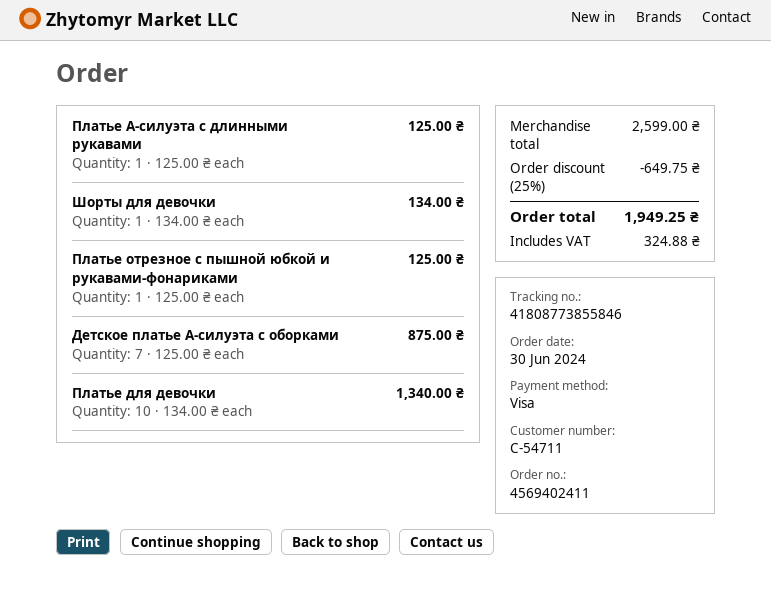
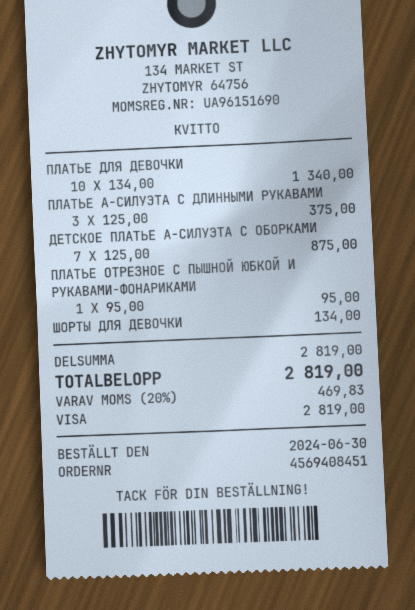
order number: 4569402411 -> 4569408451
Платье А-силуэта с длинными рукавами: 1 x 125.00 = 125.00 -> 3 x 125.00 = 375.00
Платье отрезное с пышной юбкой и рукавами-фонариками: 1 x 125.00 = 125.00 -> 1 x 95.00 = 95.00
subtotal: 2599.00 -> 2819.00
discount: 25% = 649.75 -> none
tax: 324.88 -> 469.83
total: 1949.25 -> 2819.00

